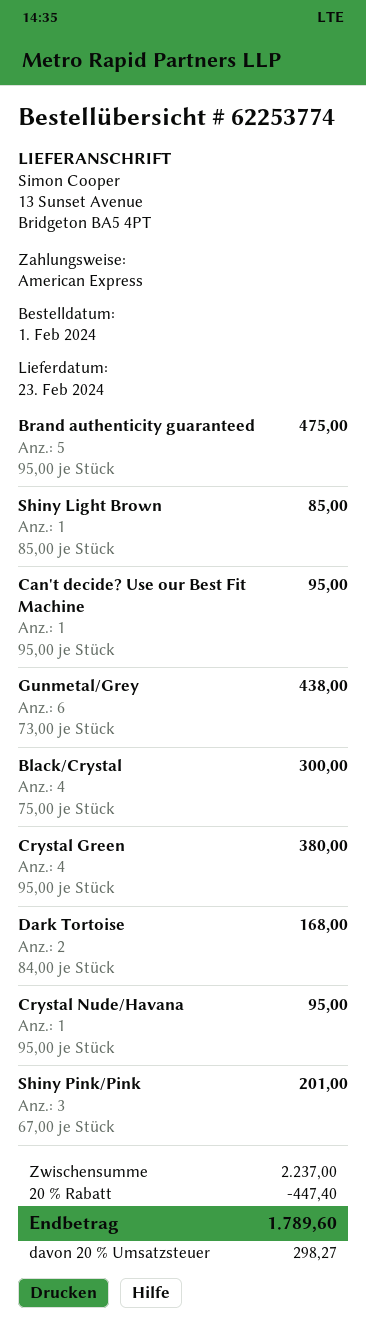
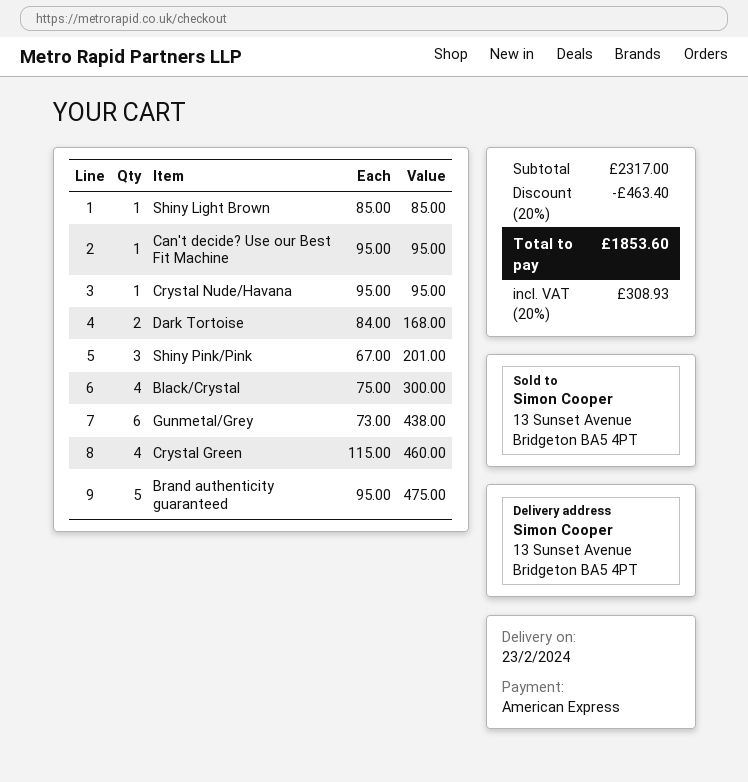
Crystal Green: 4 x 95.00 = 380.00 -> 4 x 115.00 = 460.00
subtotal: 2237.00 -> 2317.00
discount: 20% = 447.40 -> 20% = 463.40
tax: 20% = 298.27 -> 20% = 308.93
total: 1789.60 -> 1853.60

